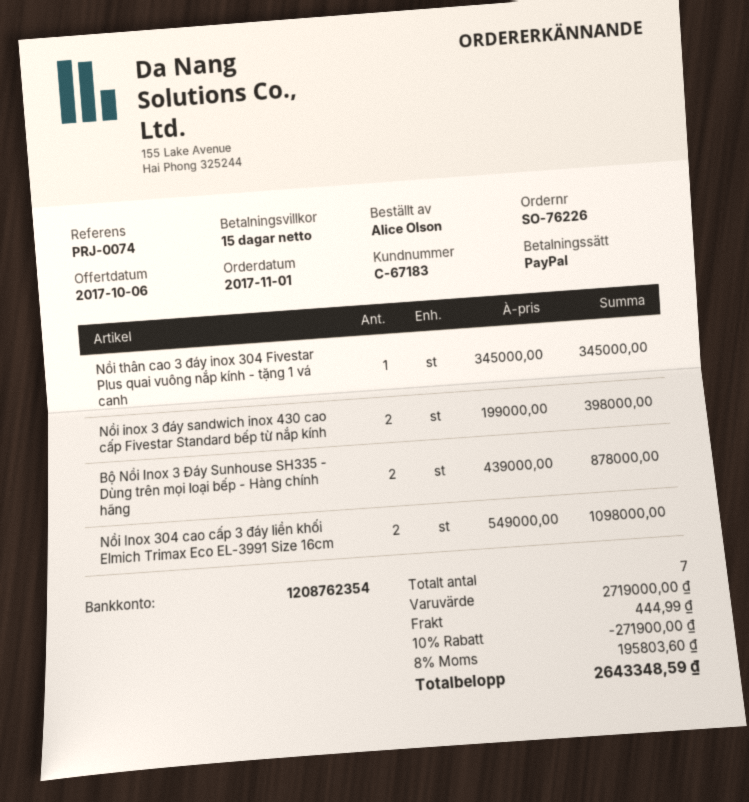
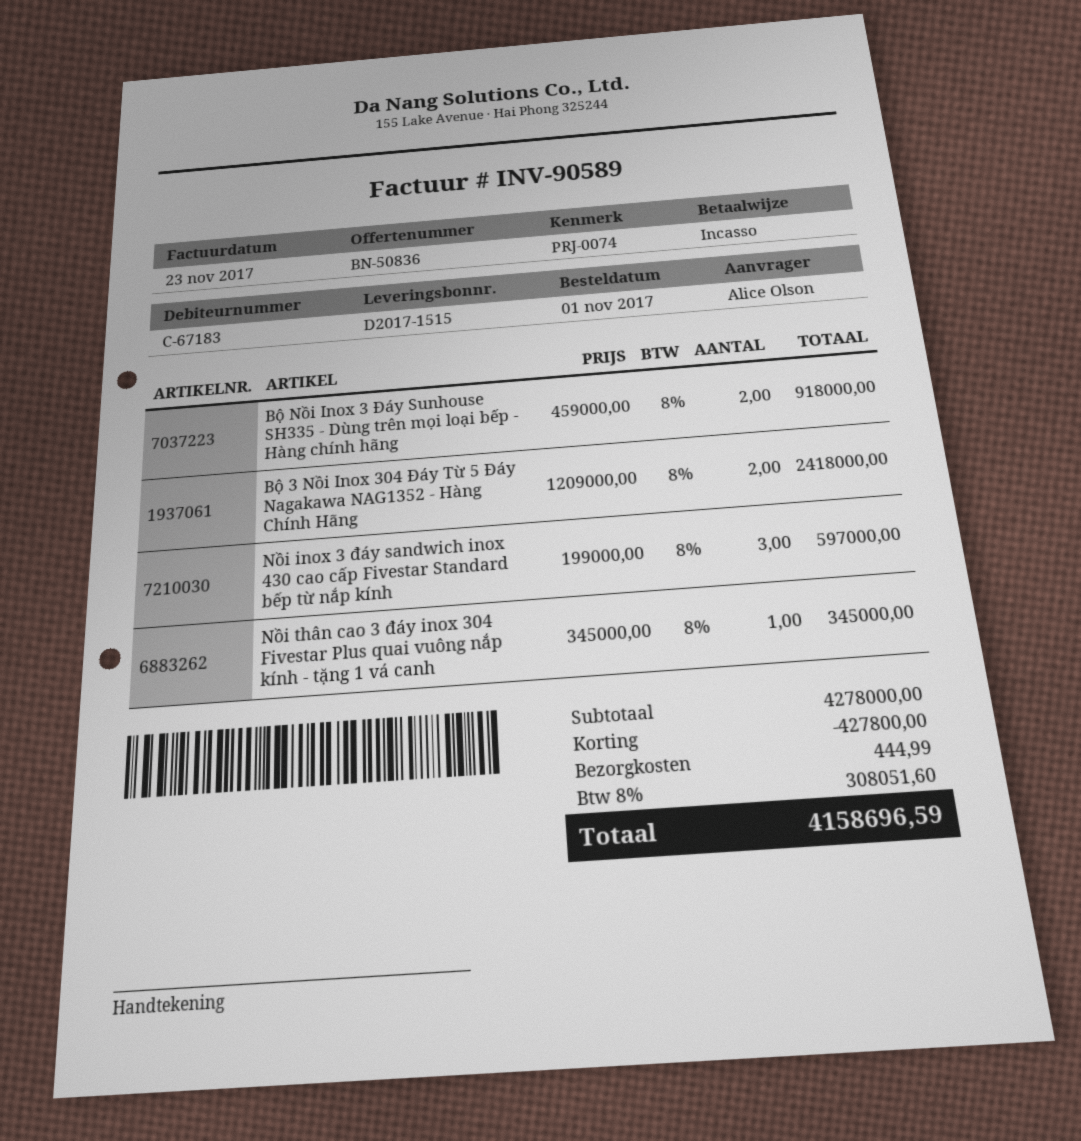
payment method: PayPal -> direct debit
Nồi inox 3 đáy sandwich inox 430 cao cấp Fivestar Standard bếp từ nắp kính: 2 x 199000.00 = 398000.00 -> 3 x 199000.00 = 597000.00
Bộ Nồi Inox 3 Đáy Sunhouse SH335 - Dùng trên mọi loại bếp - Hàng chính hãng: 2 x 439000.00 = 878000.00 -> 2 x 459000.00 = 918000.00
Nồi Inox 304 cao cấp 3 đáy liền khối Elmich Trimax Eco EL-3991 Size 16cm: 2 x 549000.00 = 1098000.00 -> none
Bộ 3 Nồi Inox 304 Đáy Từ 5 Đáy Nagakawa NAG1352 - Hàng Chính Hãng: none -> 2 x 1209000.00 = 2418000.00
subtotal: 2719000.00 -> 4278000.00
discount: 271900.00 -> 427800.00
tax: 8% = 195803.60 -> 8% = 308051.60
total: 2643348.59 -> 4158696.59

